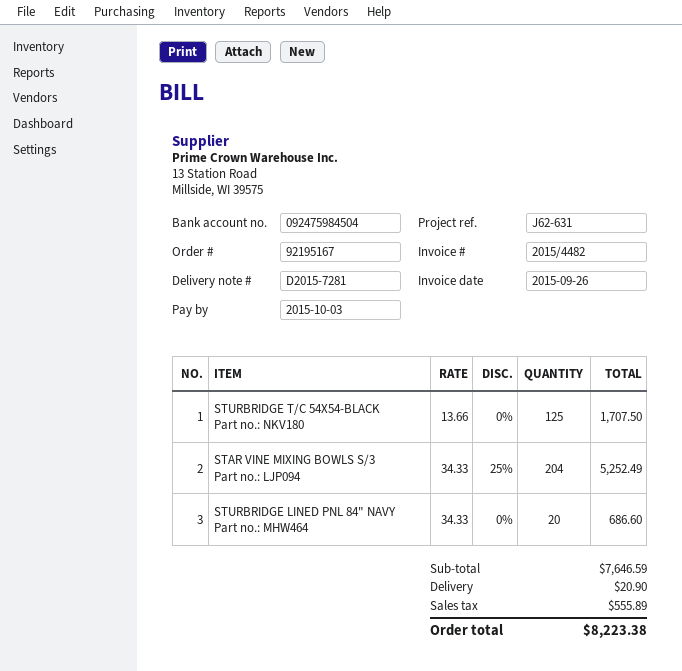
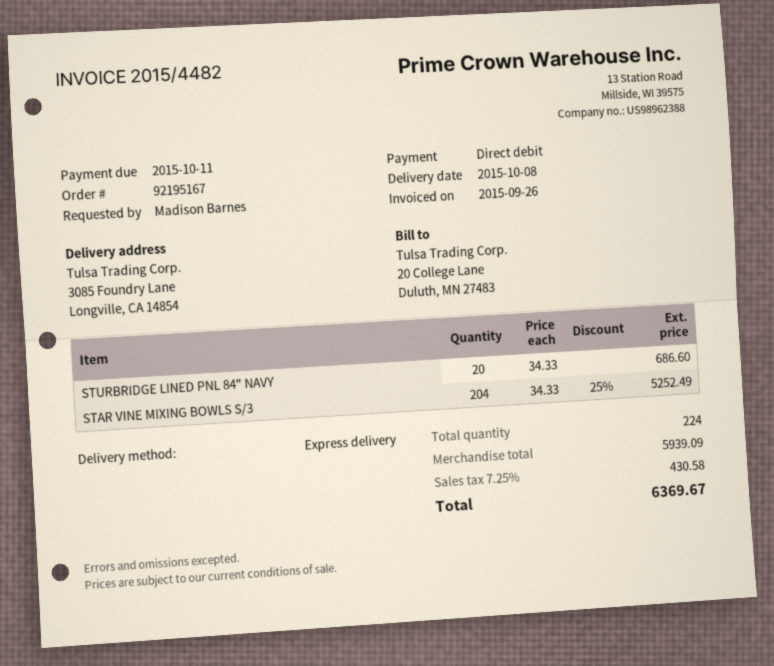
due date: 2015-10-03 -> 2015-10-11
STURBRIDGE T/C 54X54-BLACK: 125 x 13.66 = 1707.50 -> none
subtotal: 7646.59 -> 5939.09
shipping: 20.90 -> none
tax: 555.89 -> 430.58
total: 8223.38 -> 6369.67

